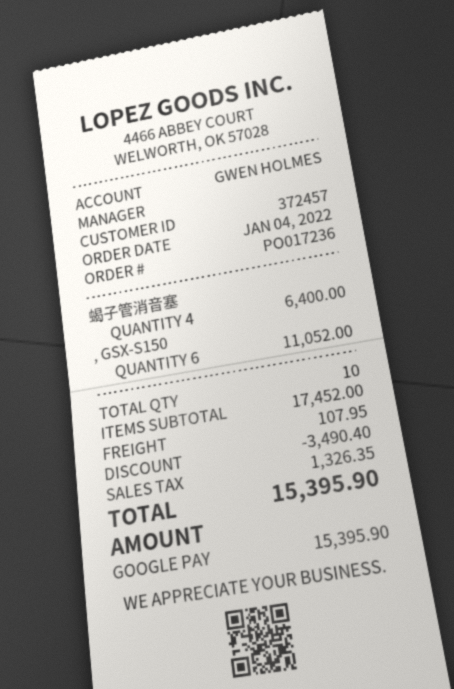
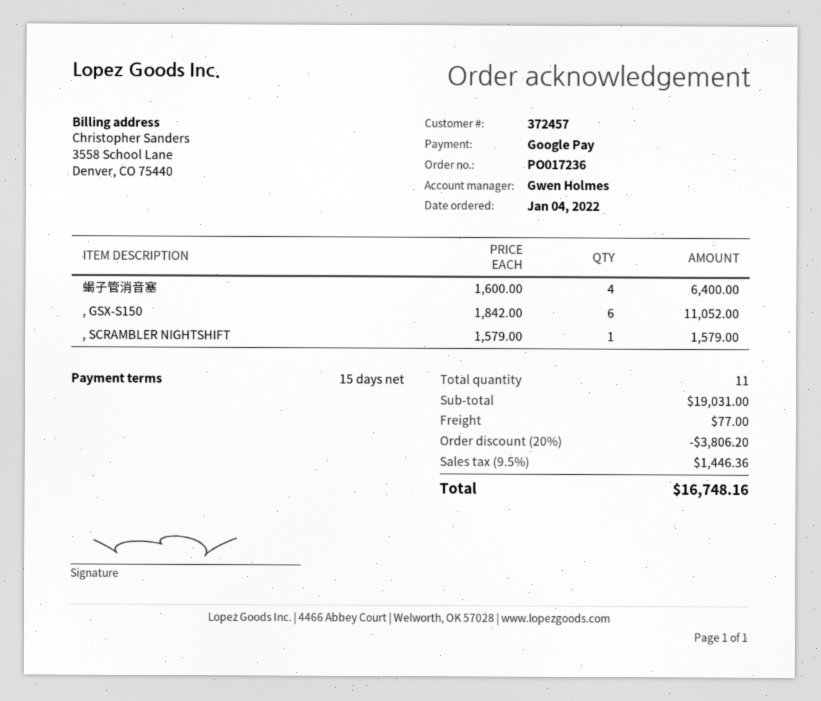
, SCRAMBLER NIGHTSHIFT: none -> 1 for 1579.00
total quantity: 10 -> 11
subtotal: 17452.00 -> 19031.00
discount: 3490.40 -> 3806.20
shipping: 107.95 -> 77.00
tax: 1326.35 -> 1446.36
total: 15395.90 -> 16748.16

